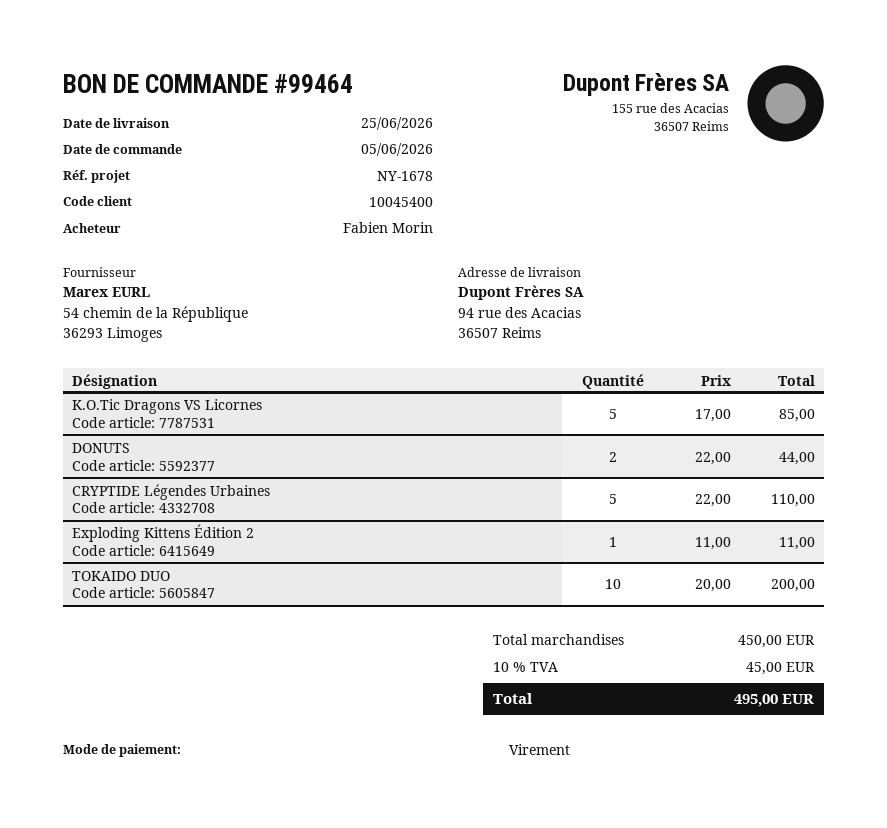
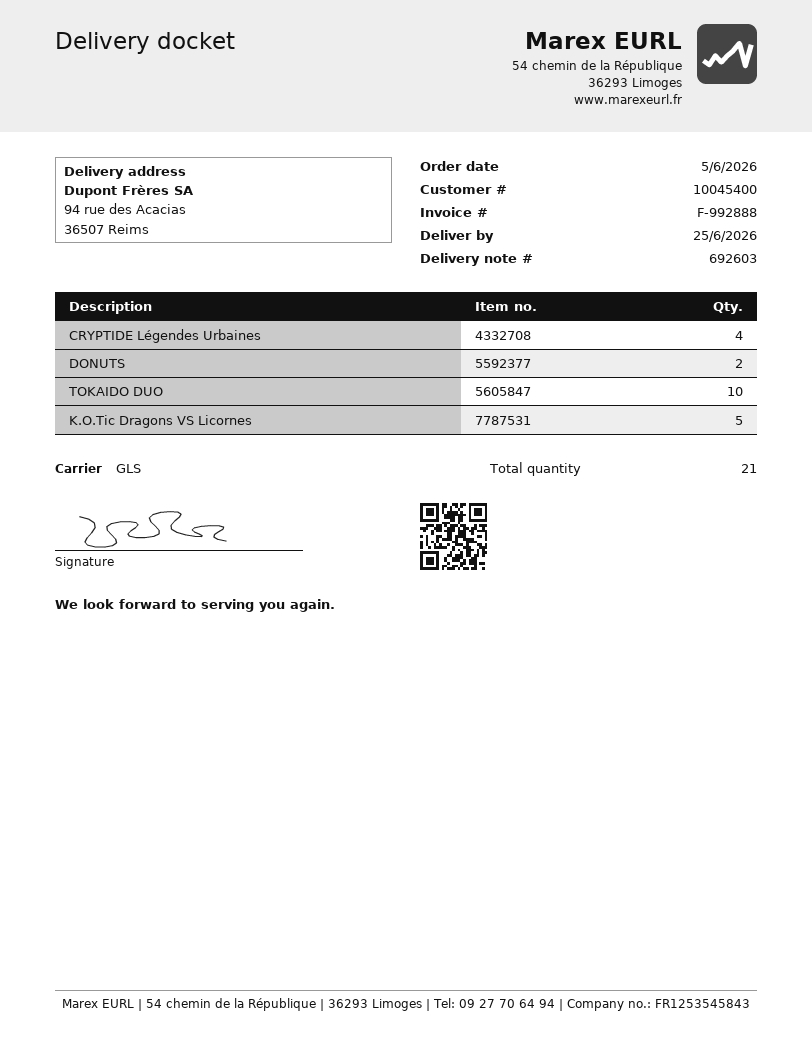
CRYPTIDE Légendes Urbaines: 5 -> 4
Exploding Kittens Édition 2: 1 -> none

